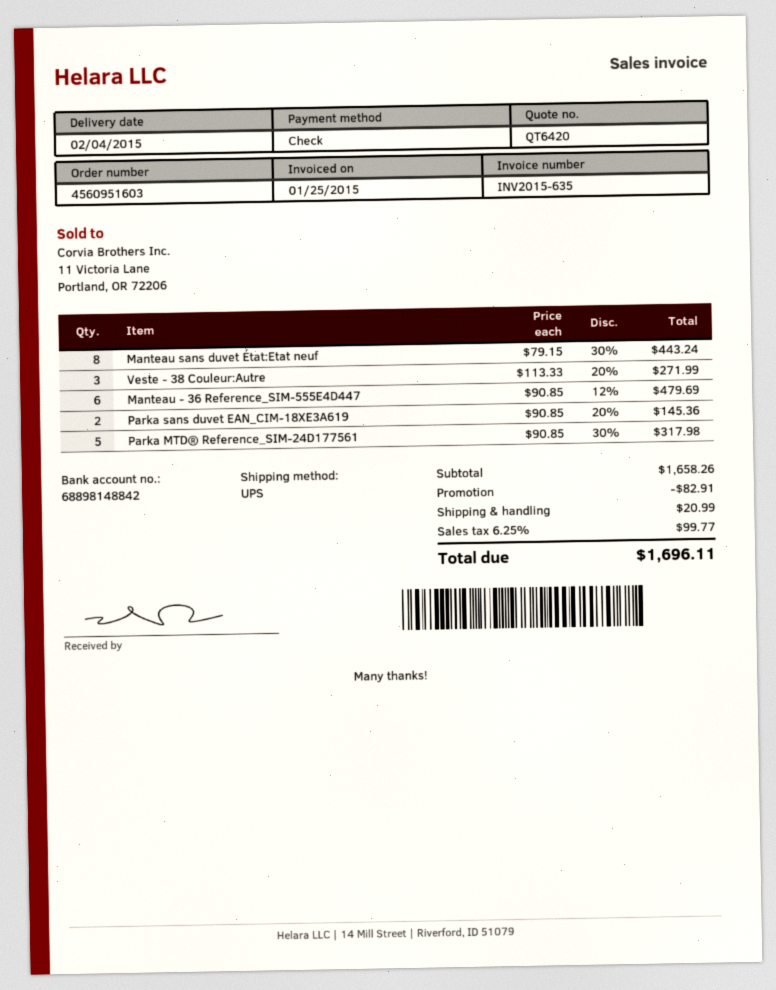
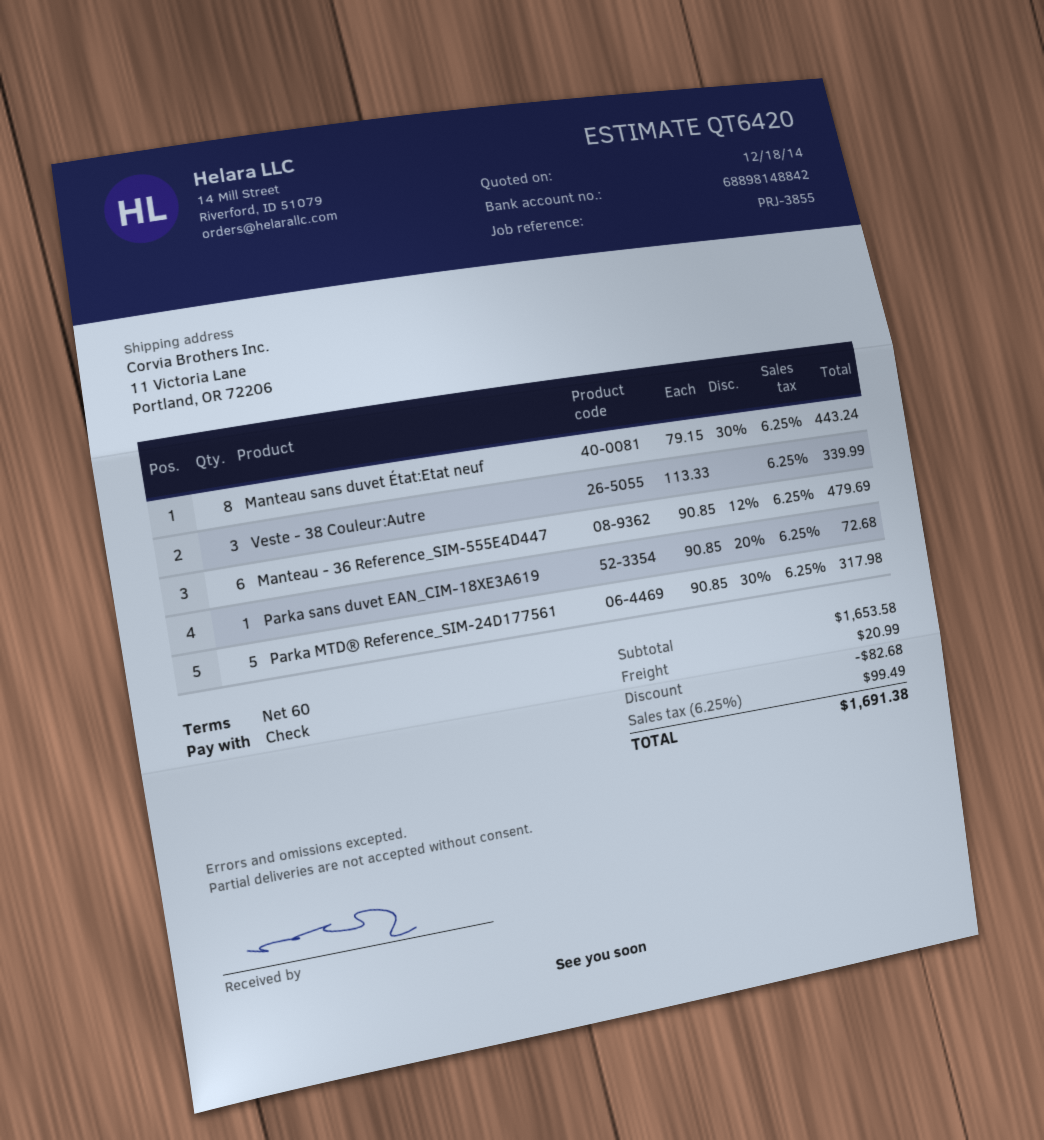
Veste - 38 Couleur:Autre: 3 x 113.33 - 20% = 271.99 -> 3 x 113.33 = 339.99
Parka sans duvet EAN_CIM-18XE3A619: 2 x 90.85 - 20% = 145.36 -> 1 x 90.85 - 20% = 72.68
subtotal: 1658.26 -> 1653.58
discount: 82.91 -> 82.68
tax: 6.25% = 99.77 -> 6.25% = 99.49
total: 1696.11 -> 1691.38

